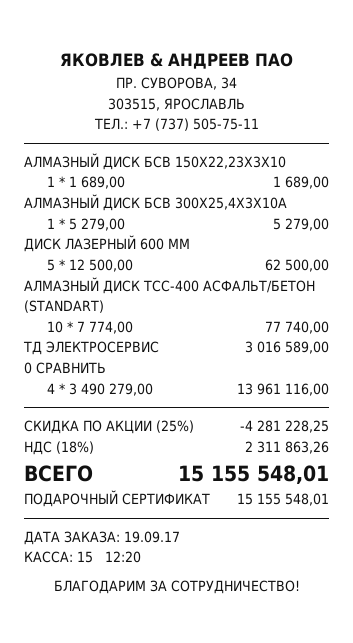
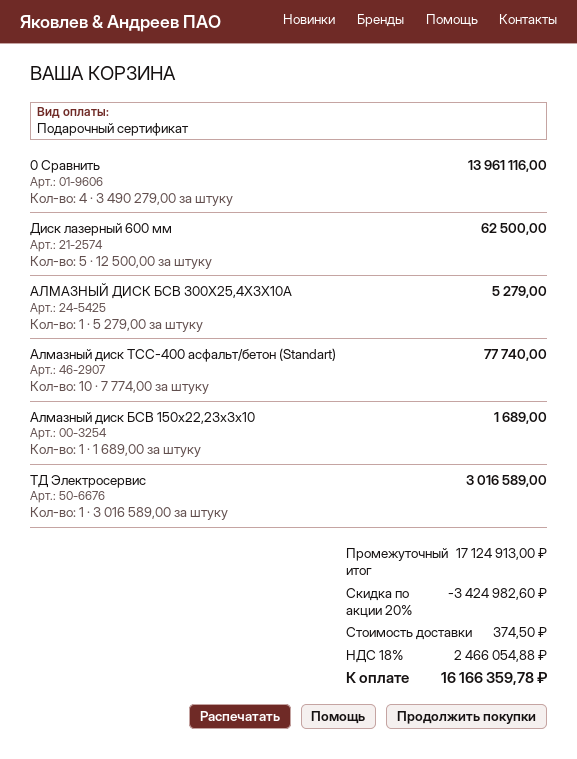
discount: 25% = 4281228.25 -> 20% = 3424982.60
shipping: none -> 374.50
tax: 18% = 2311863.26 -> 18% = 2466054.88
total: 15155548.01 -> 16166359.78

